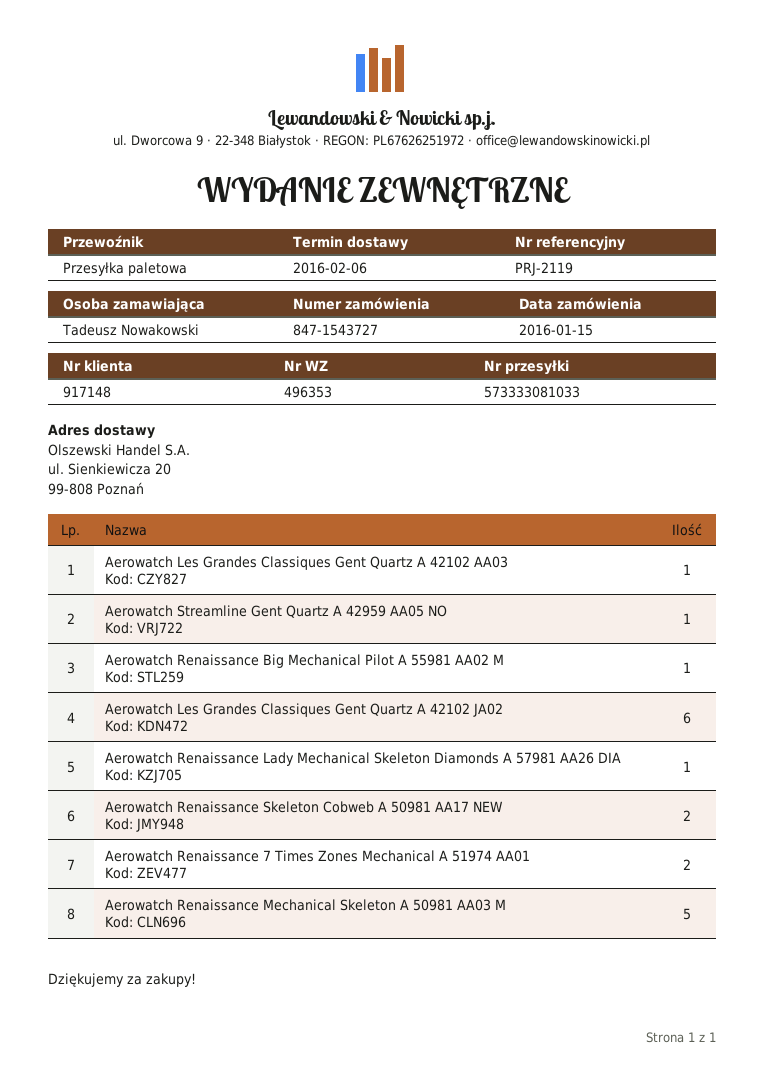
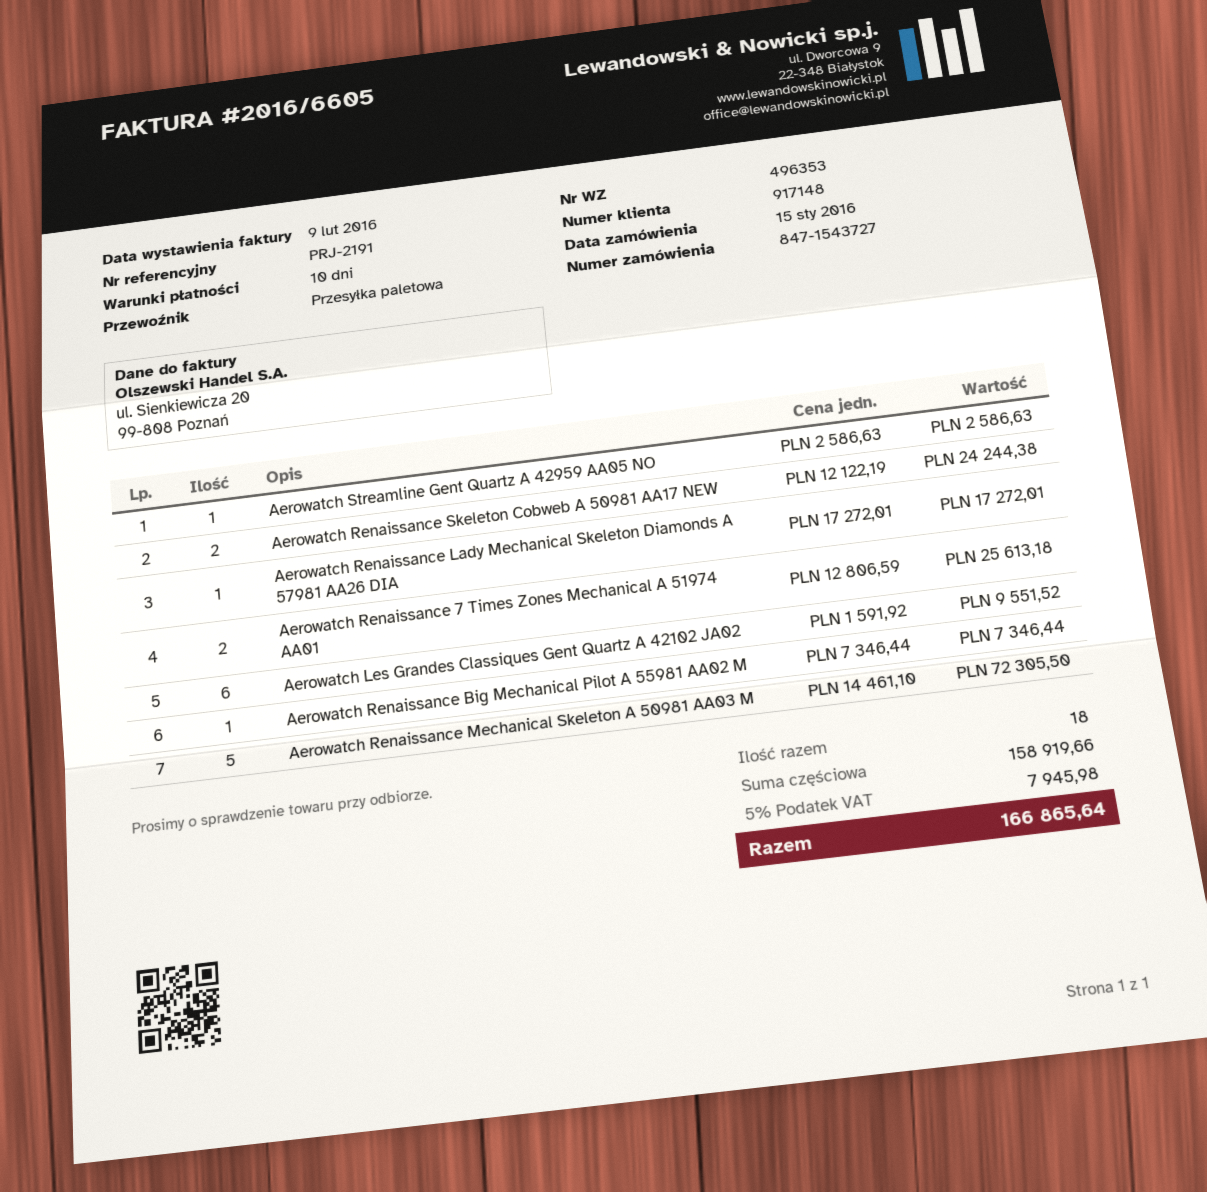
reference: PRJ-2119 -> PRJ-2191
Aerowatch Les Grandes Classiques Gent Quartz A 42102 AA03: 1 -> none

